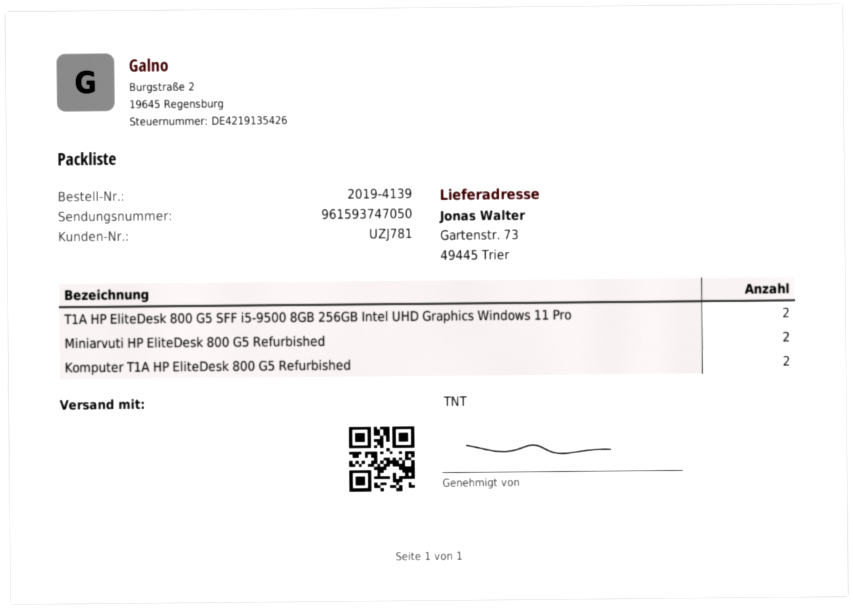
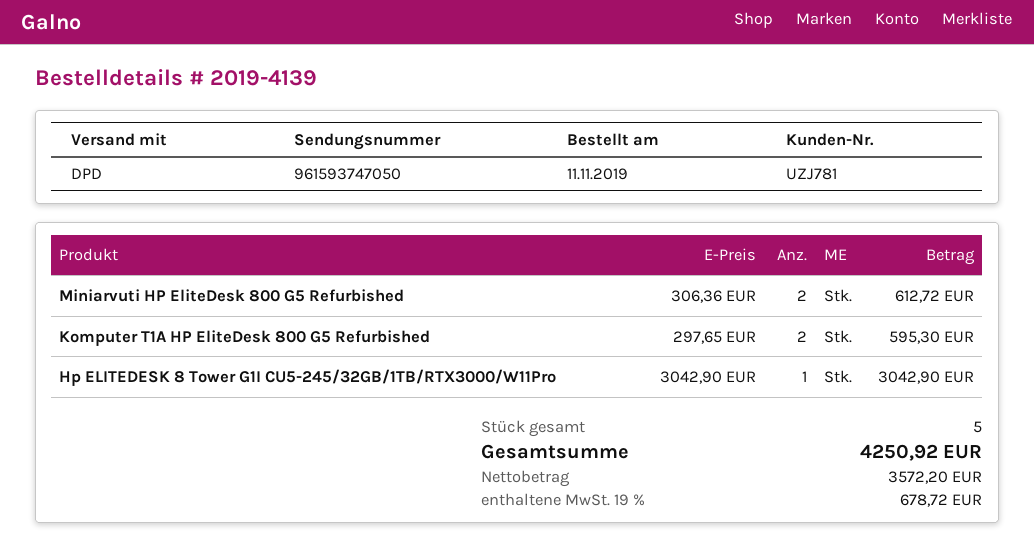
shipping method: TNT -> DPD
T1A HP EliteDesk 800 G5 SFF i5-9500 8GB 256GB Intel UHD Graphics Windows 11 Pro: 2 -> none
Hp ELITEDESK 8 Tower G1I CU5-245/32GB/1TB/RTX3000/W11Pro: none -> 1

